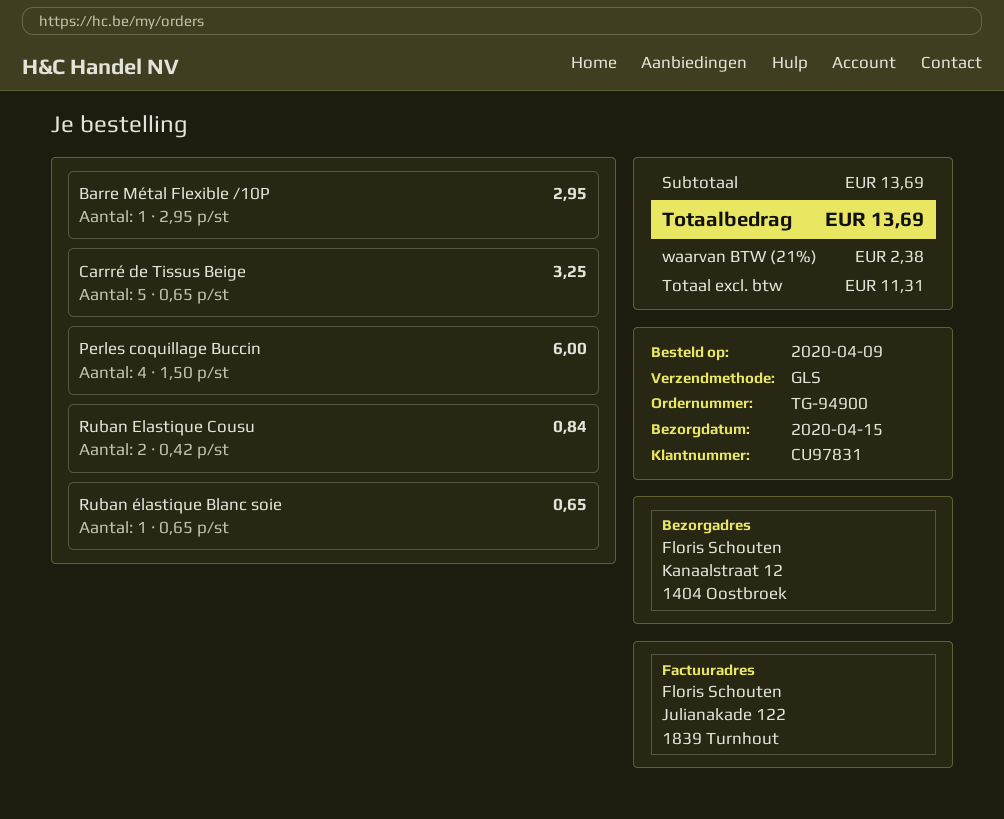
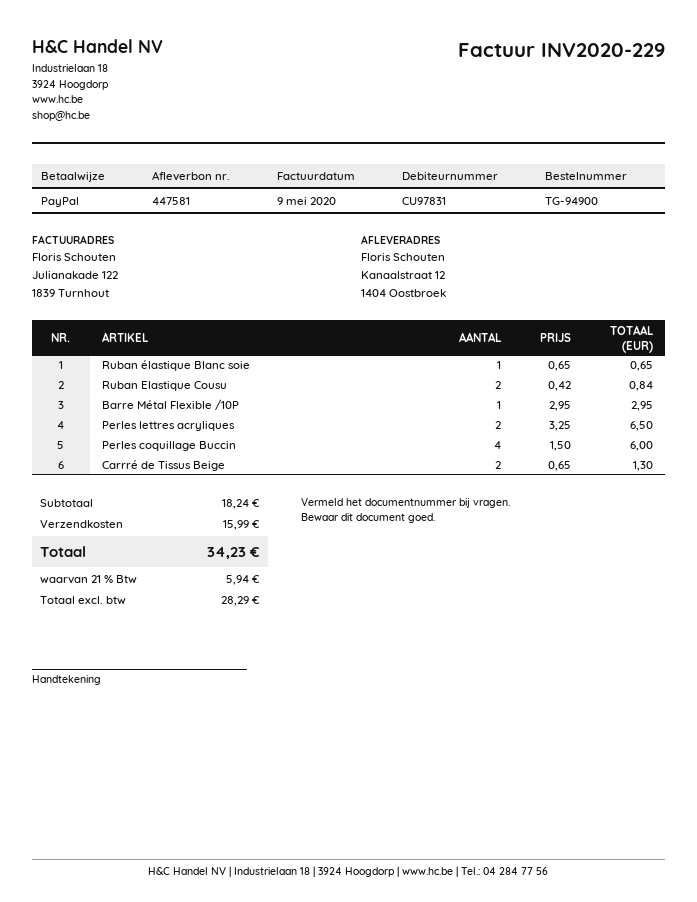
Carrré de Tissus Beige: 5 x 0.65 = 3.25 -> 2 x 0.65 = 1.30
Perles lettres acryliques: none -> 2 x 3.25 = 6.50
subtotal: 13.69 -> 18.24
shipping: none -> 15.99
net: 11.31 -> 28.29
tax: 21% = 2.38 -> 21% = 5.94
total: 13.69 -> 34.23

